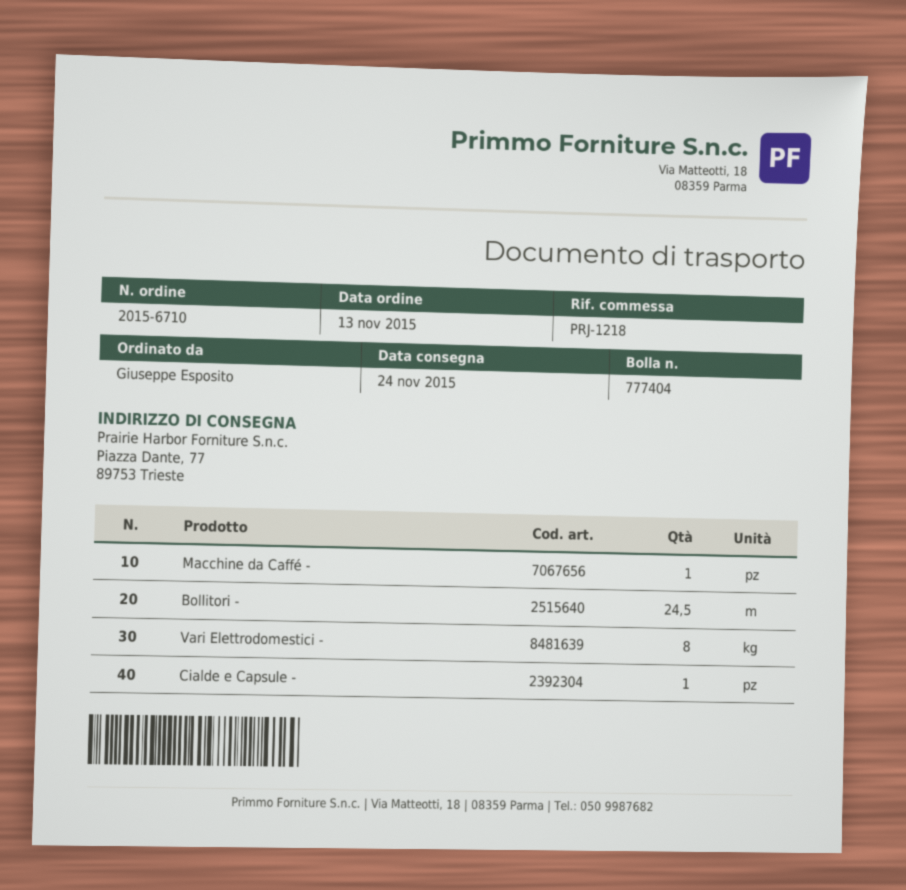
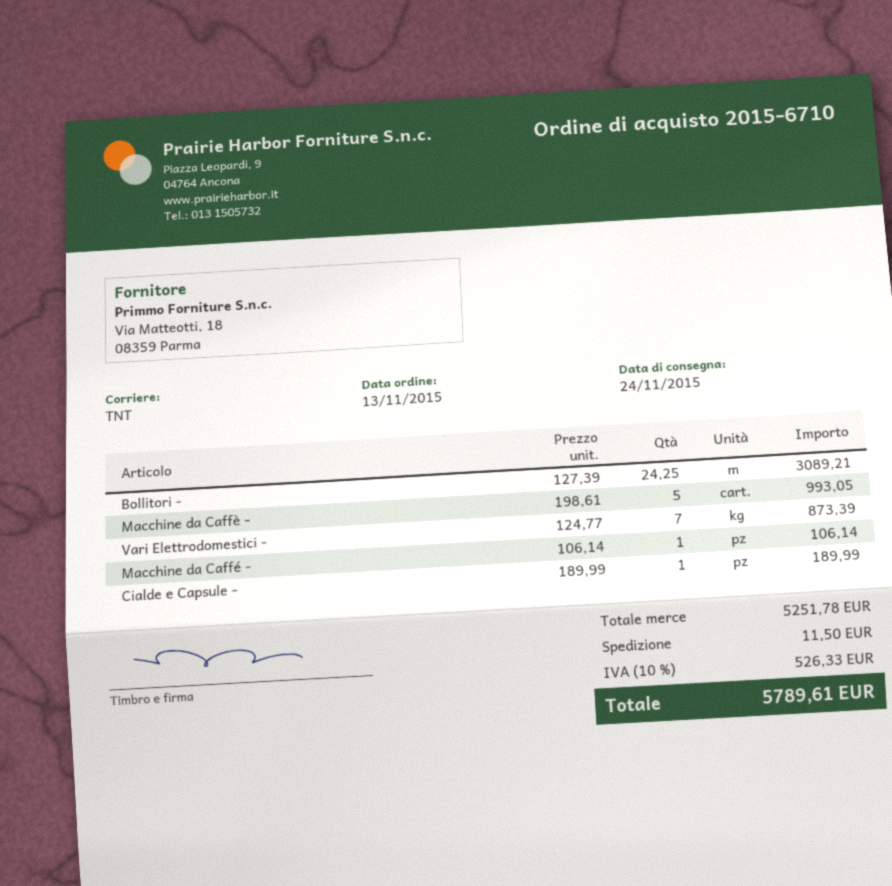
Bollitori -: 24.5 -> 24.25
Vari Elettrodomestici -: 8 -> 7
Macchine da Caffè -: none -> 5

